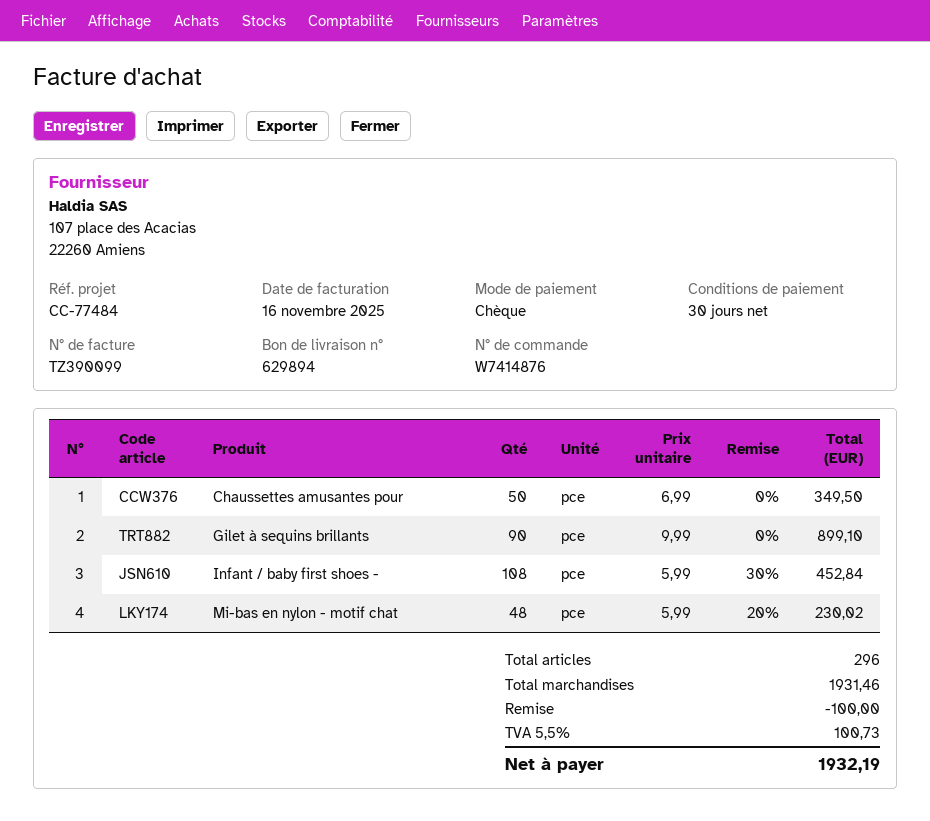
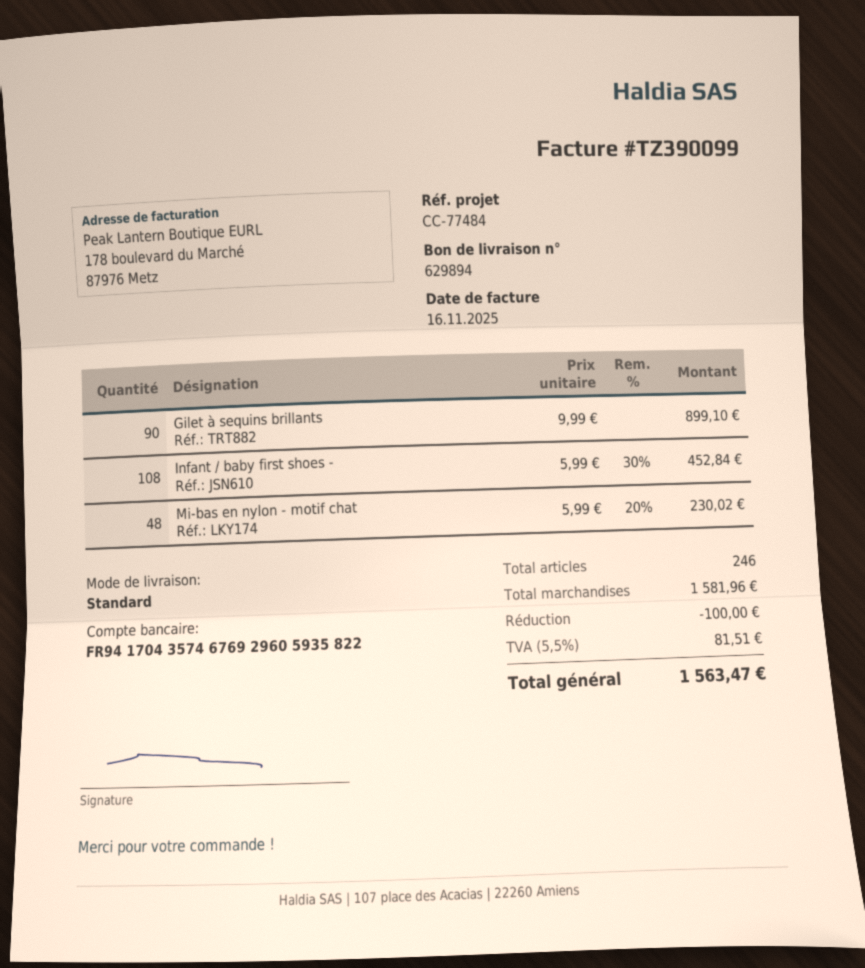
Chaussettes amusantes pour: 50 x 6.99 = 349.50 -> none
total quantity: 296 -> 246
subtotal: 1931.46 -> 1581.96
tax: 5.5% = 100.73 -> 5.5% = 81.51
total: 1932.19 -> 1563.47

